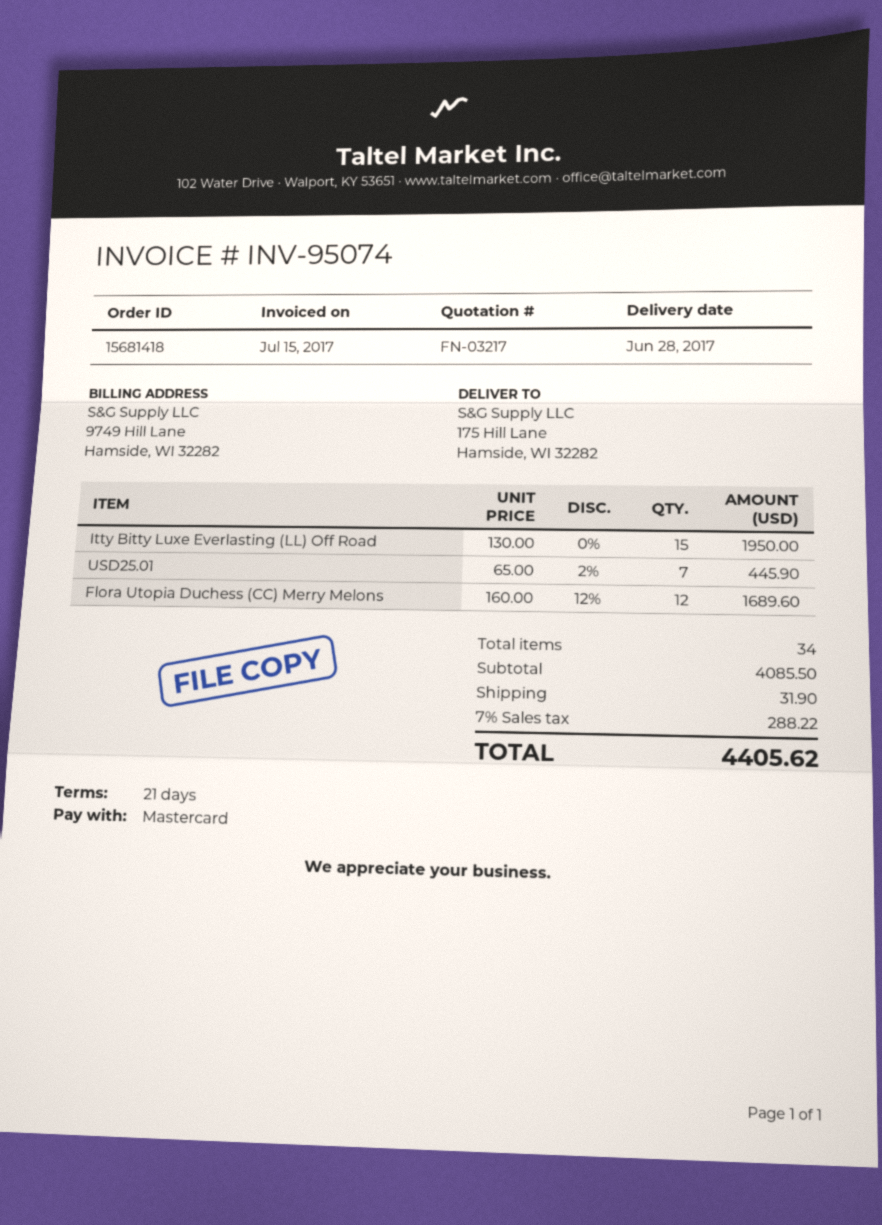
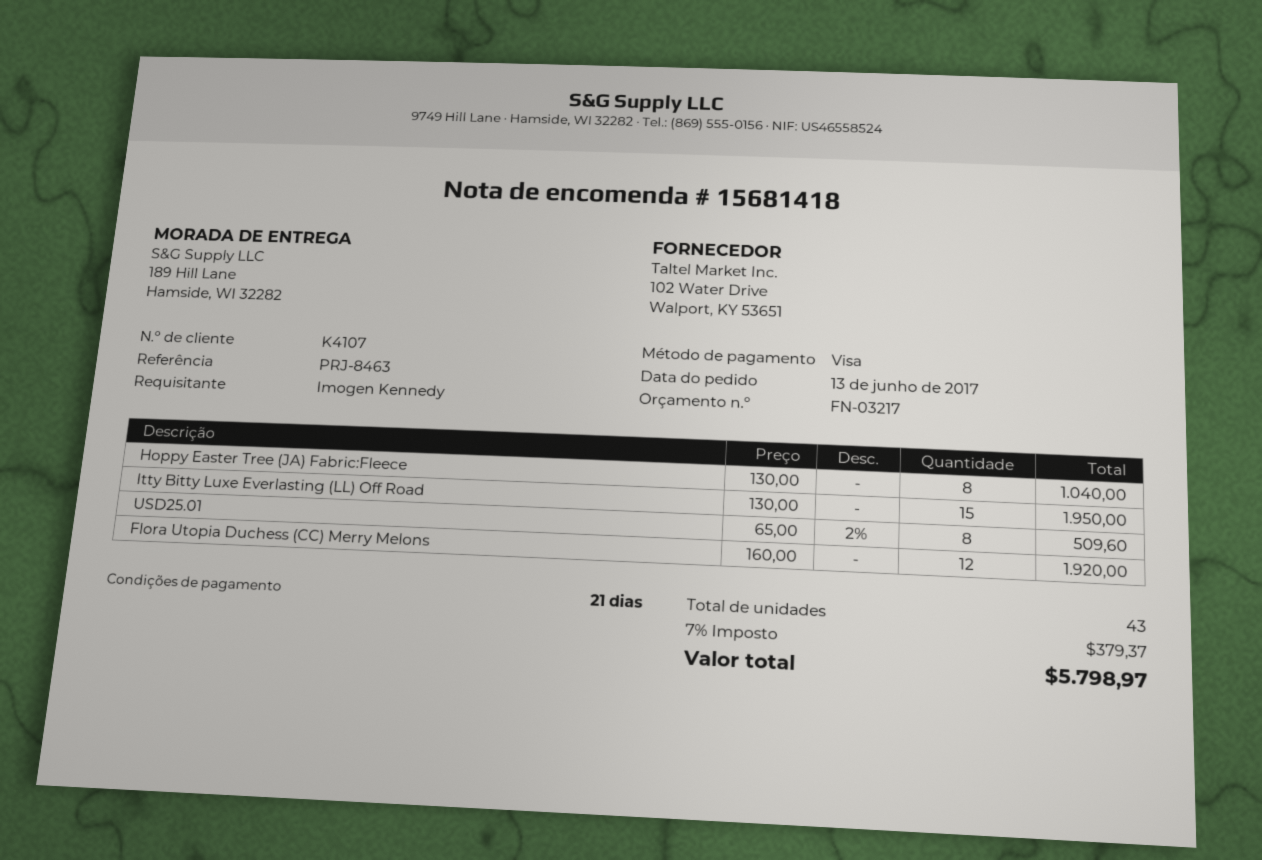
payment method: Mastercard -> Visa
ship to: 175 Hill Lane, Hamside, WI 32282 -> 189 Hill Lane, Hamside, WI 32282
USD25.01: 7 x 65.00 - 2% = 445.90 -> 8 x 65.00 - 2% = 509.60
Flora Utopia Duchess (CC) Merry Melons: 12 x 160.00 - 12% = 1689.60 -> 12 x 160.00 = 1920.00
Hoppy Easter Tree (JA) Fabric:Fleece: none -> 8 x 130.00 = 1040.00
total quantity: 34 -> 43
shipping: 31.90 -> none
tax: 7% = 288.22 -> 7% = 379.37
total: 4405.62 -> 5798.97

